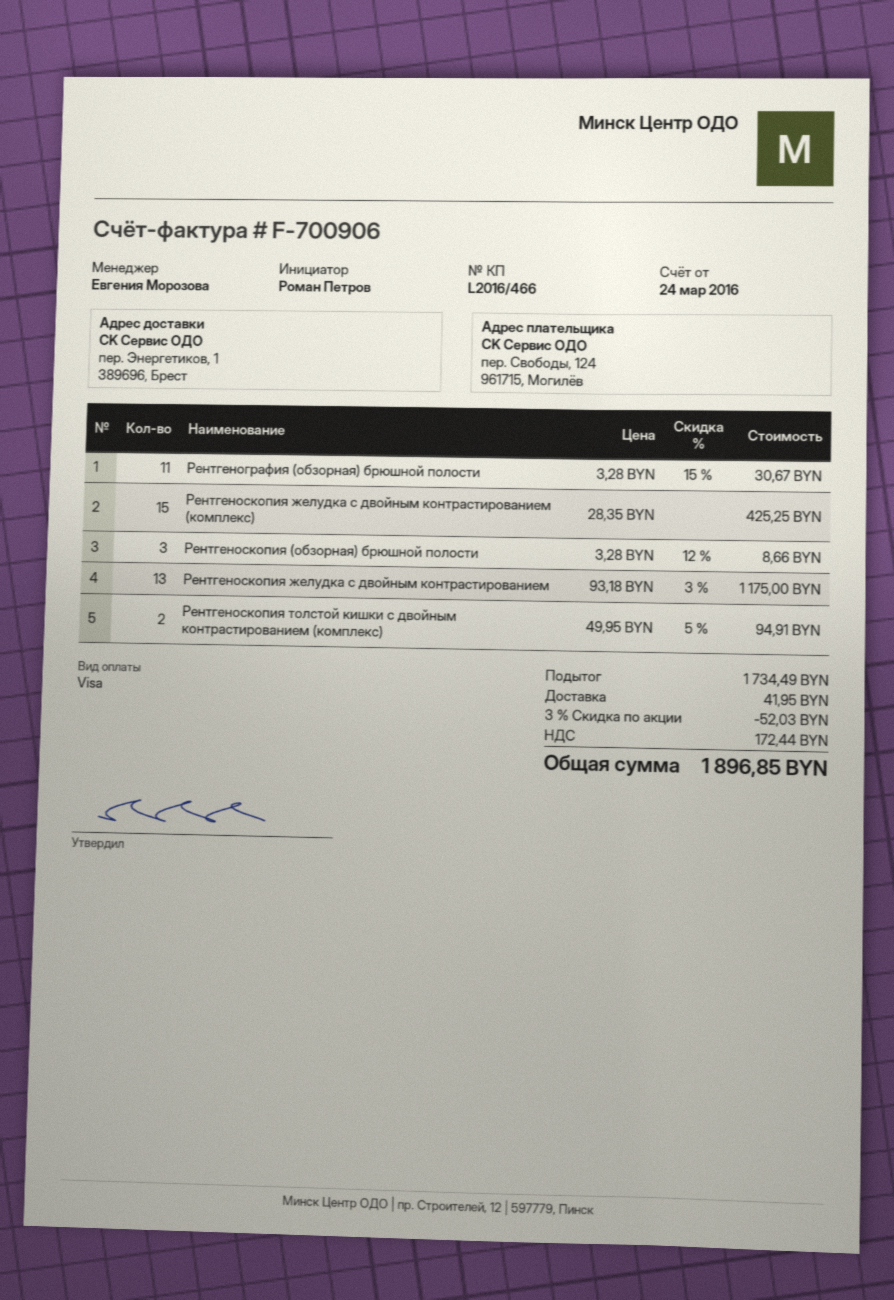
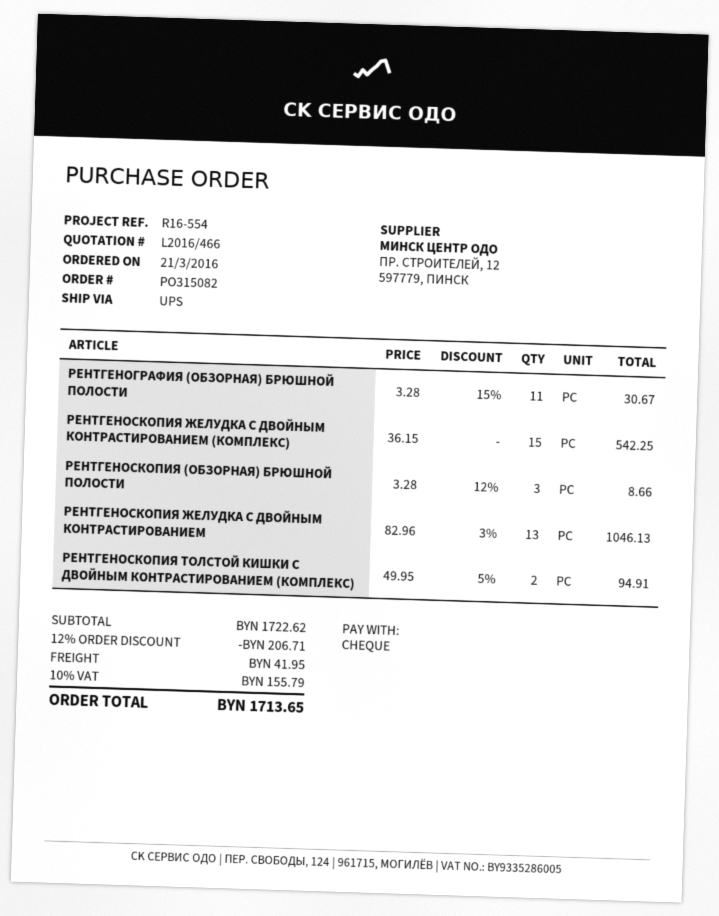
payment method: Visa -> cheque
Рентгеноскопия желудка с двойным контрастированием (комплекс): 15 x 28.35 = 425.25 -> 15 x 36.15 = 542.25
Рентгеноскопия желудка с двойным контрастированием: 13 x 93.18 - 3% = 1175.00 -> 13 x 82.96 - 3% = 1046.13
subtotal: 1734.49 -> 1722.62
discount: 3% = 52.03 -> 12% = 206.71
tax: 172.44 -> 155.79
total: 1896.85 -> 1713.65

